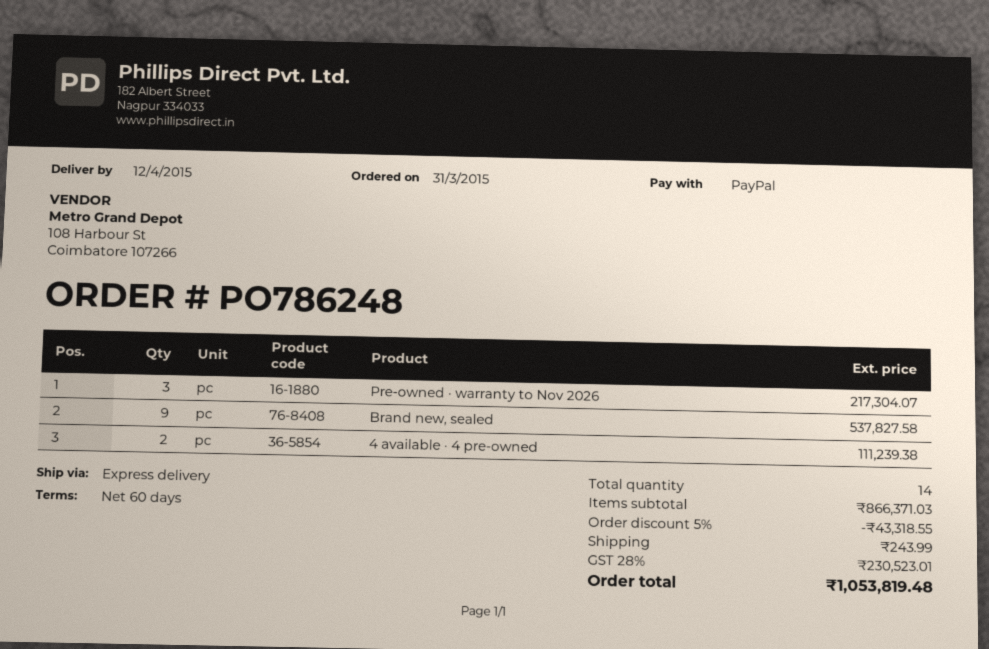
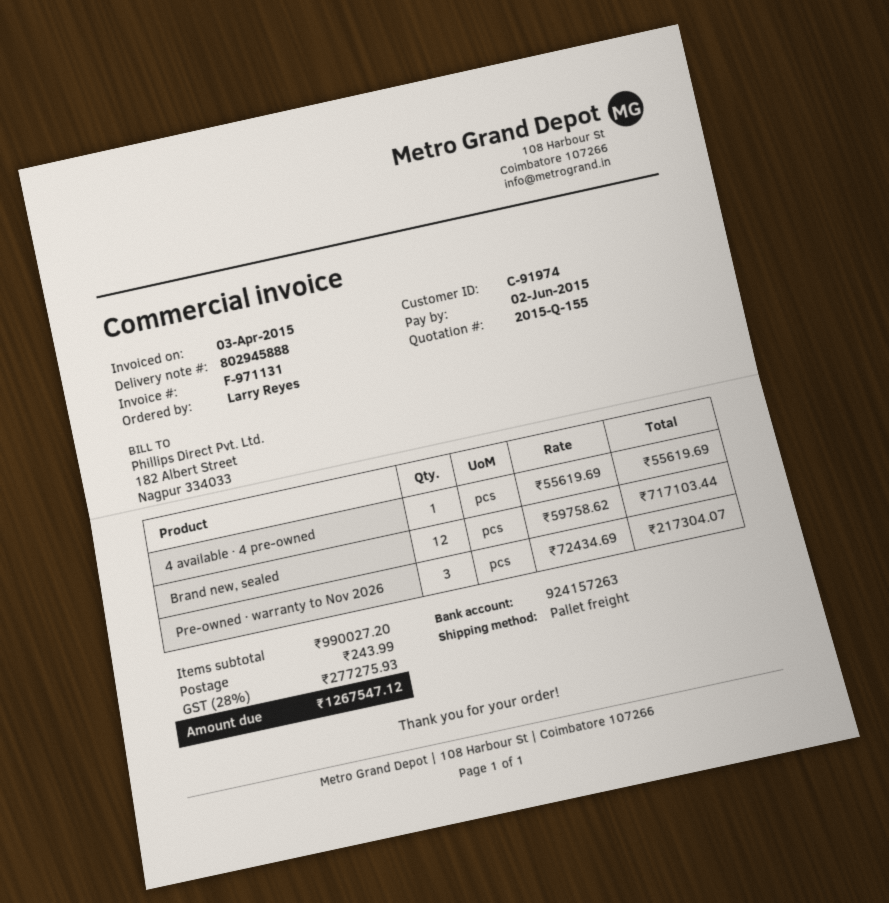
shipping method: express -> pallet freight
Brand new, sealed: 9 for 537827.58 -> 12 for 717103.44
4 available · 4 pre-owned: 2 for 111239.38 -> 1 for 55619.69
subtotal: 866371.03 -> 990027.20
discount: 5% = 43318.55 -> none
tax: 28% = 230523.01 -> 28% = 277275.93
total: 1053819.48 -> 1267547.12

